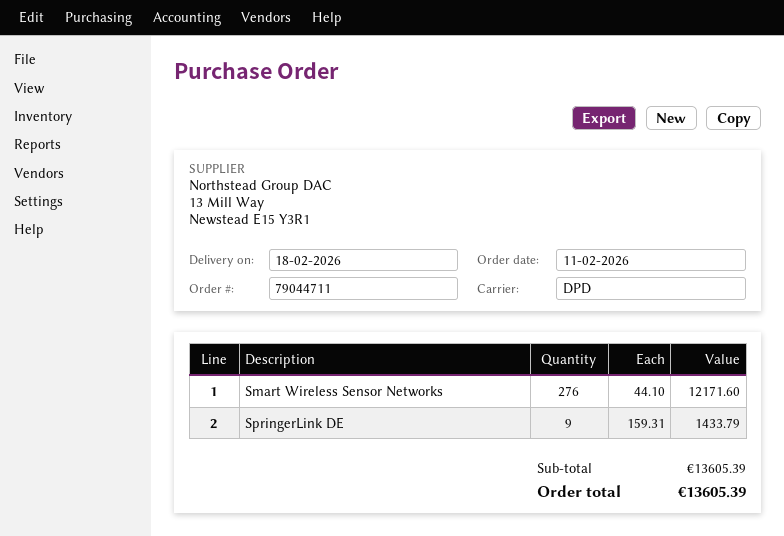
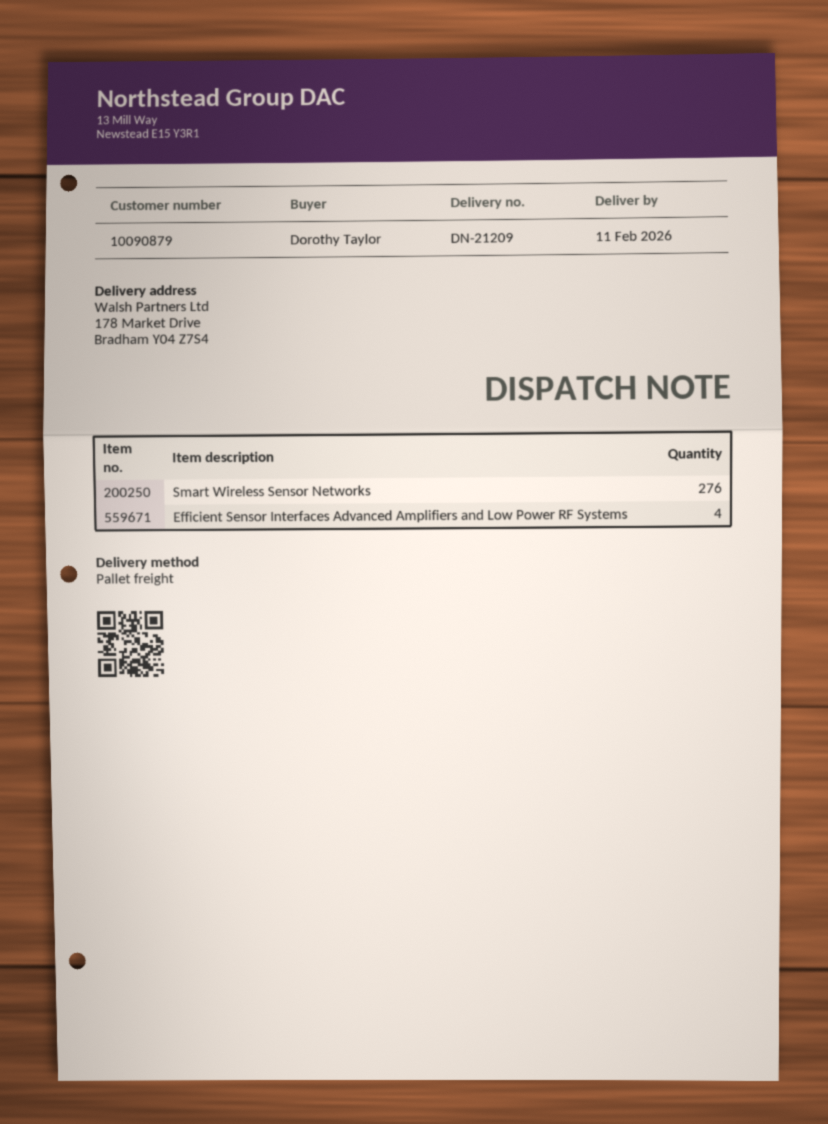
delivery date: 2026-02-18 -> 2026-02-11
shipping method: DPD -> pallet freight
SpringerLink DE: 9 -> none
Efficient Sensor Interfaces Advanced Amplifiers and Low Power RF Systems: none -> 4

